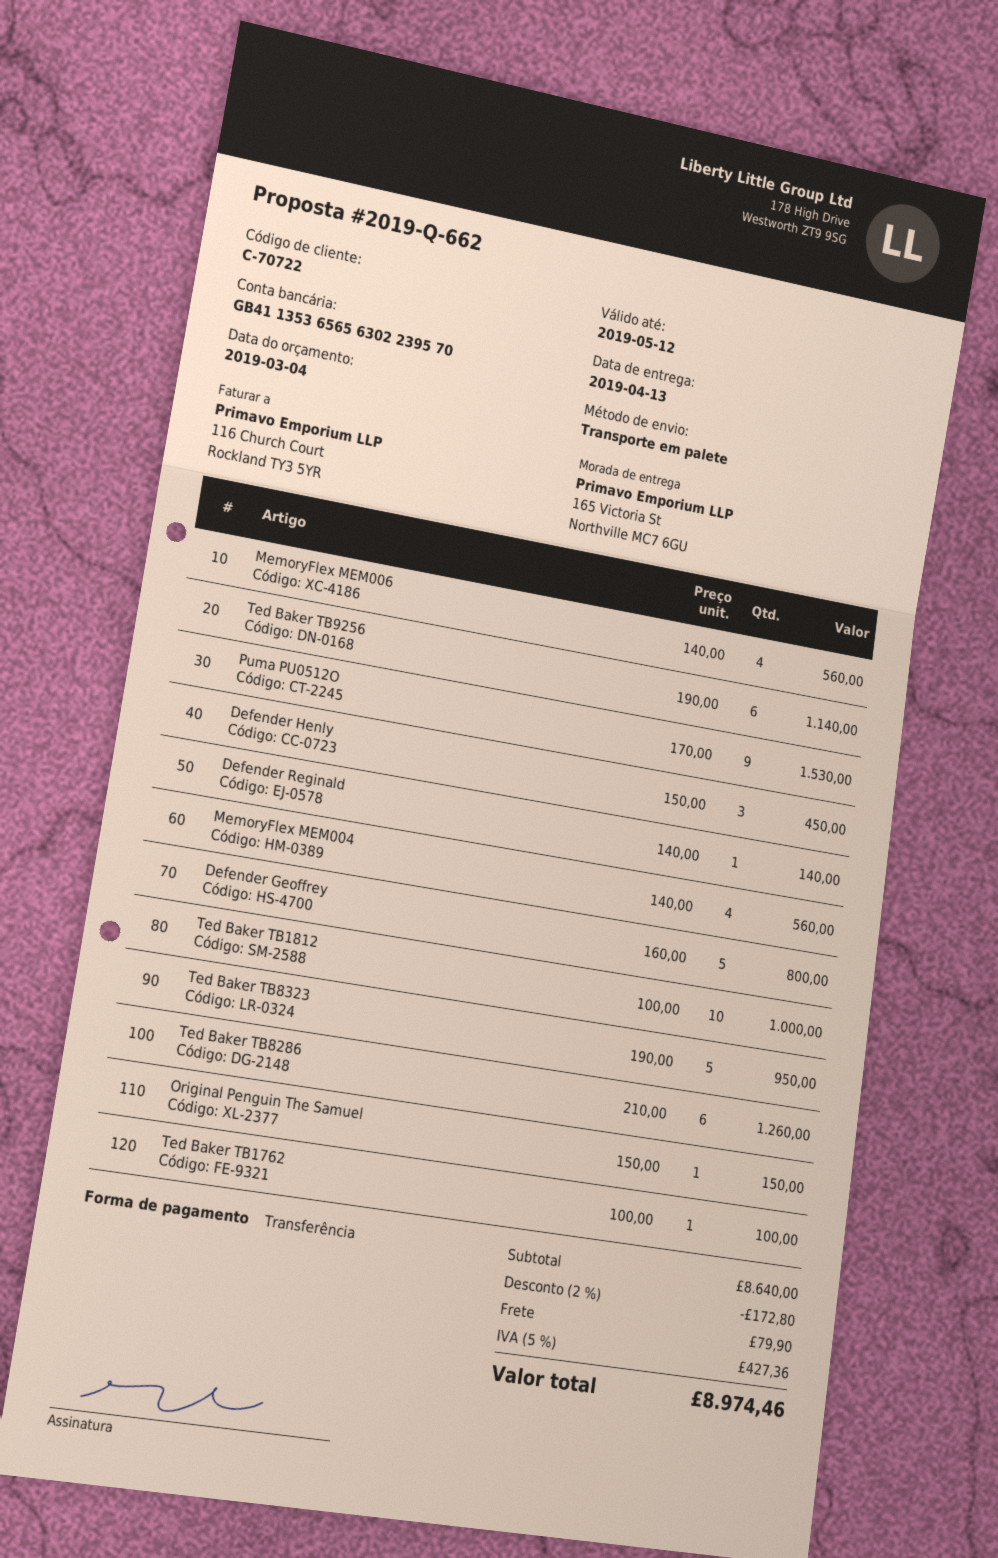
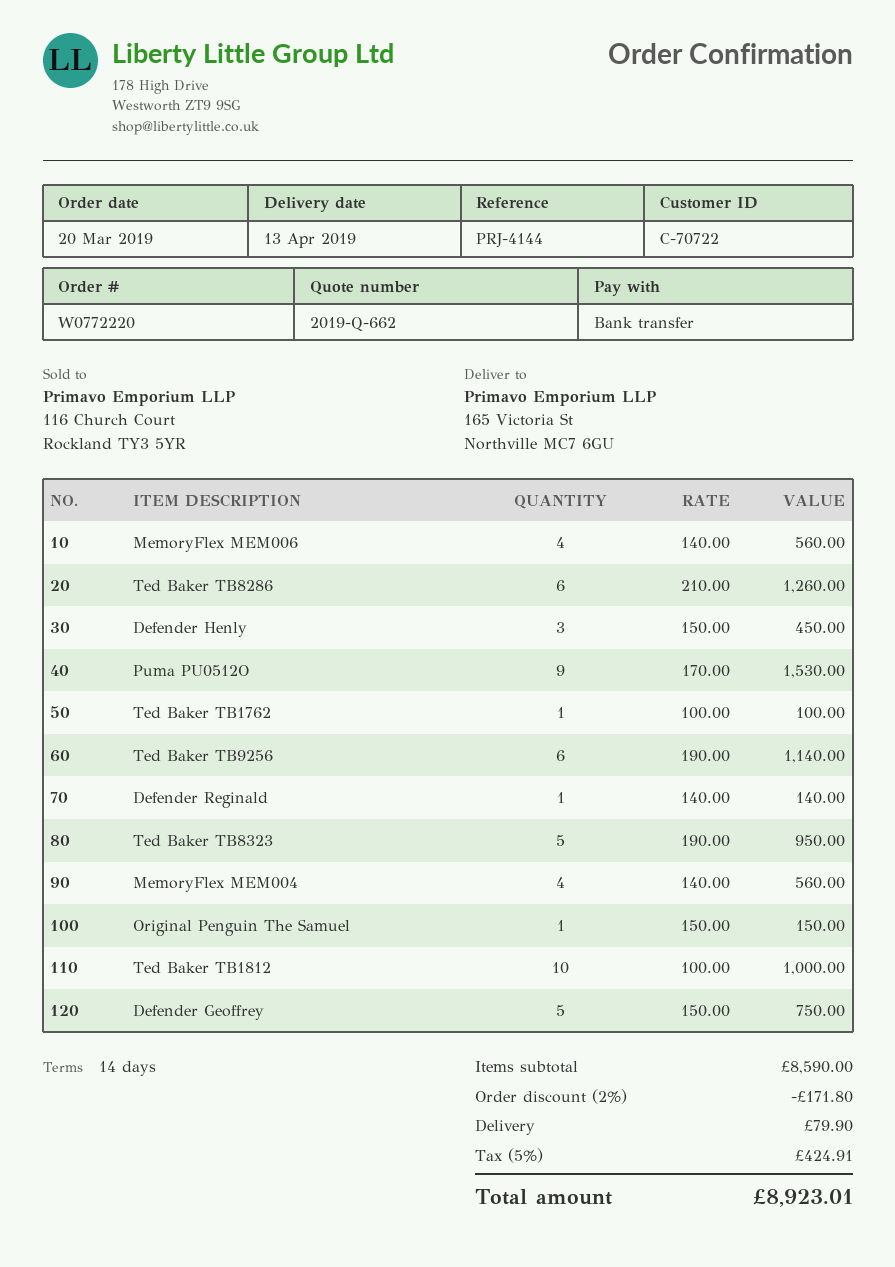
Defender Geoffrey: 5 x 160.00 = 800.00 -> 5 x 150.00 = 750.00
subtotal: 8640.00 -> 8590.00
discount: 2% = 172.80 -> 2% = 171.80
tax: 5% = 427.36 -> 5% = 424.91
total: 8974.46 -> 8923.01

